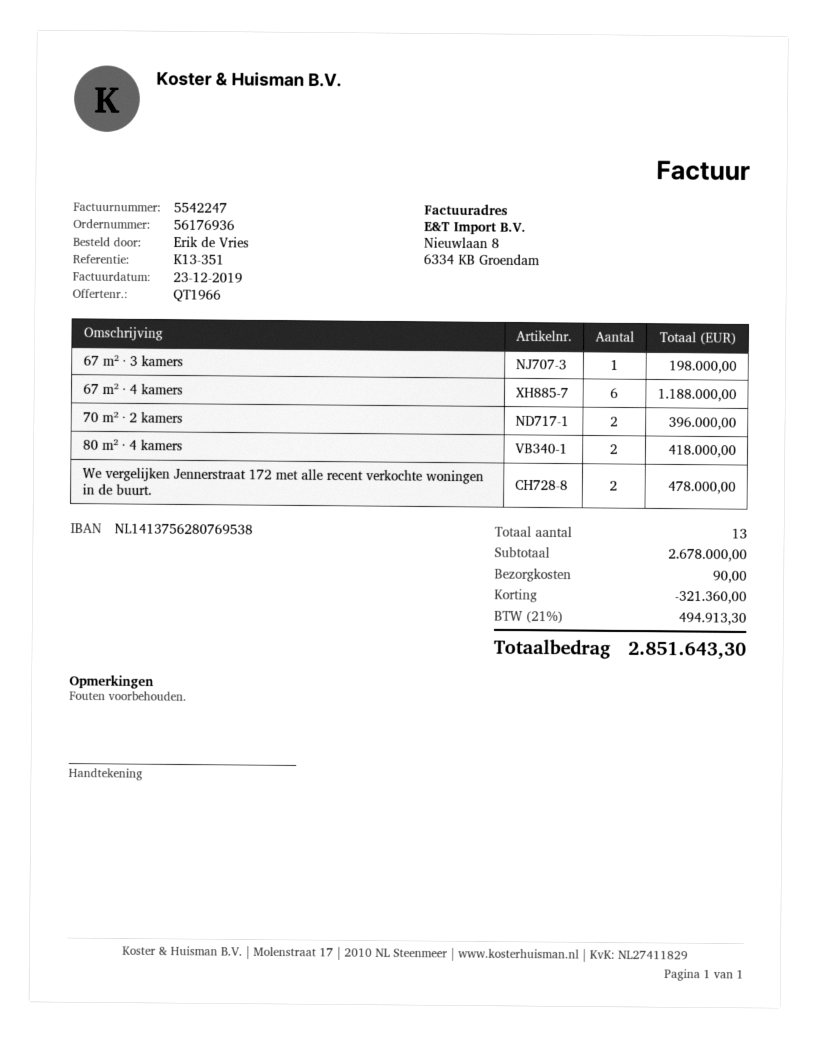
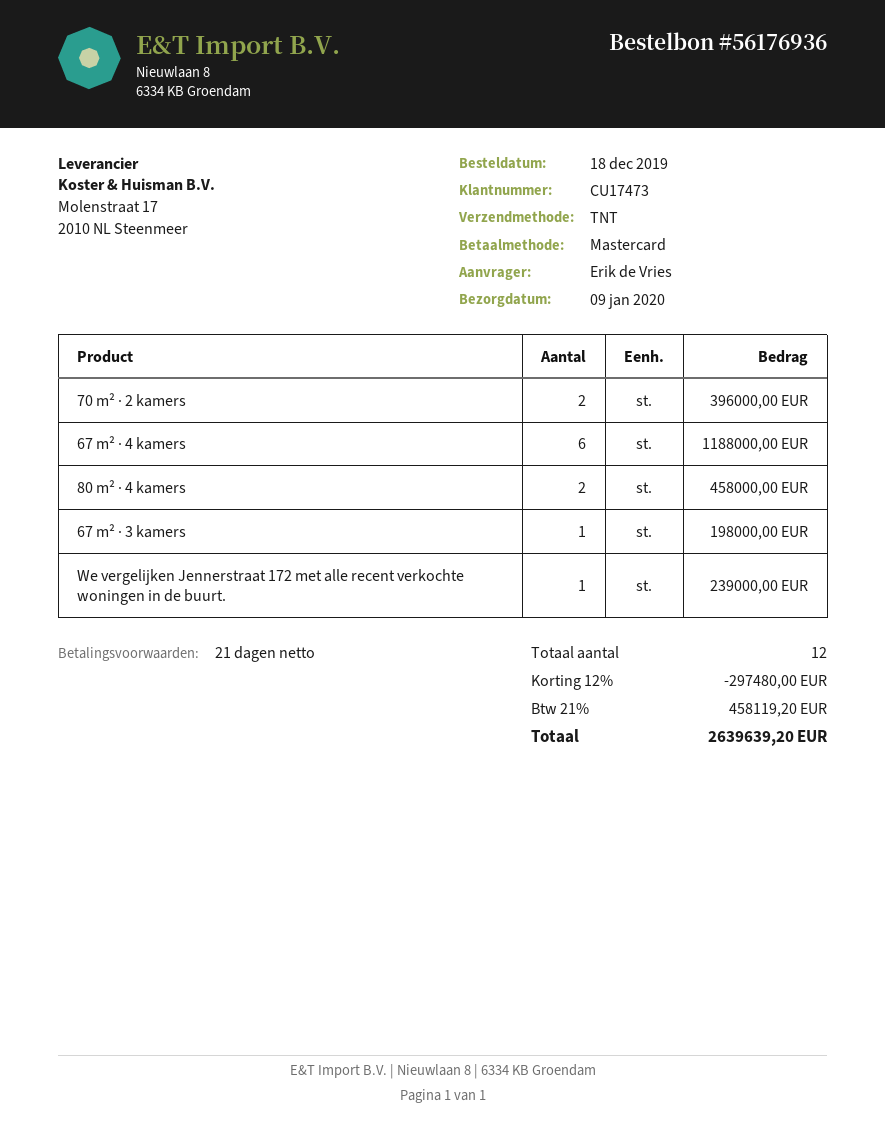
80 m² · 4 kamers: 2 for 418000.00 -> 2 for 458000.00
We vergelijken Jennerstraat 172 met alle recent verkochte woningen in de buurt.: 2 for 478000.00 -> 1 for 239000.00
total quantity: 13 -> 12
discount: 321360.00 -> 297480.00
shipping: 90.00 -> none
tax: 21% = 494913.30 -> 21% = 458119.20
total: 2851643.30 -> 2639639.20

